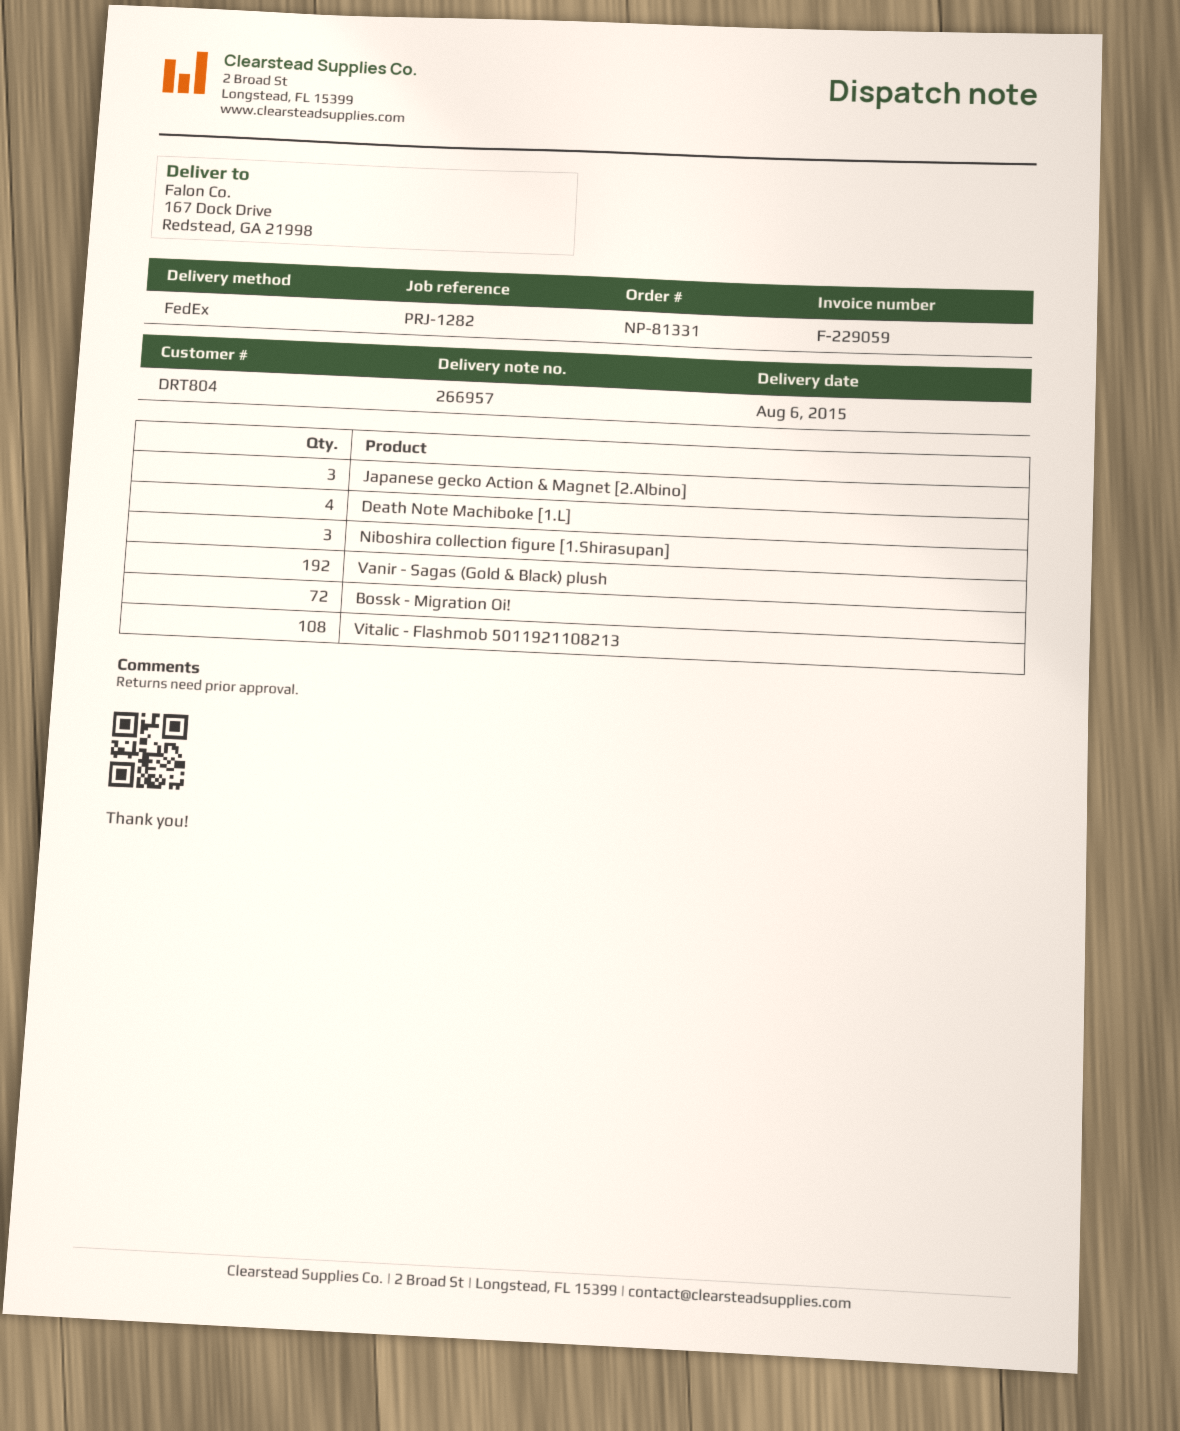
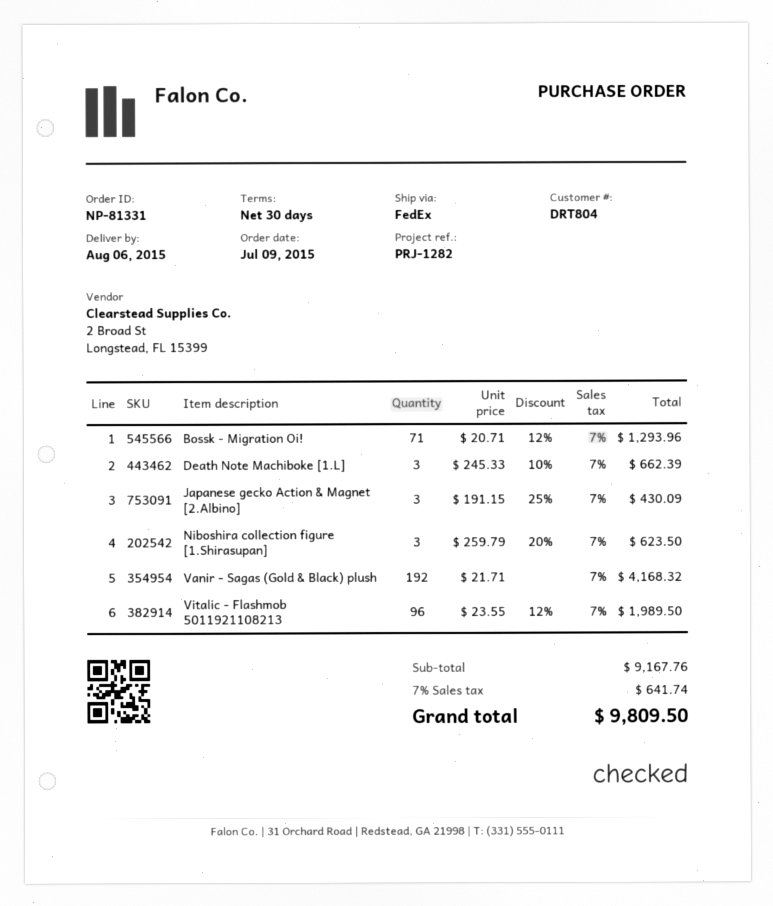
Death Note Machiboke [1.L]: 4 -> 3
Bossk - Migration Oi!: 72 -> 71
Vitalic - Flashmob 5011921108213: 108 -> 96

